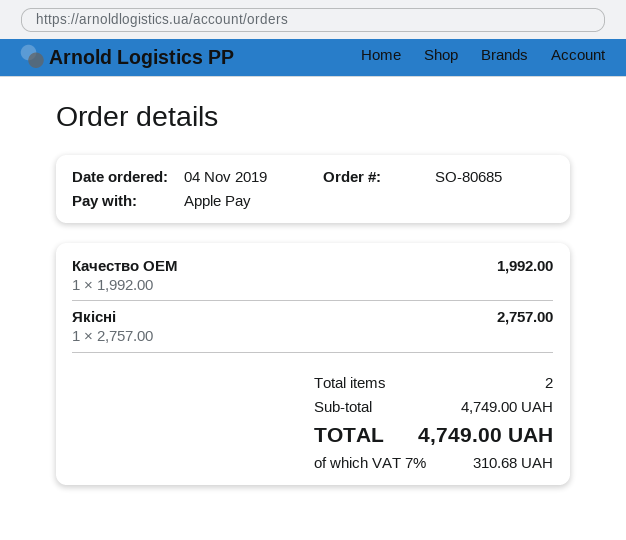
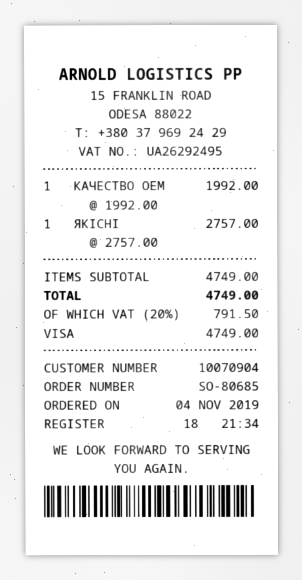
payment method: Apple Pay -> Visa
tax: 7% = 310.68 -> 20% = 791.50

